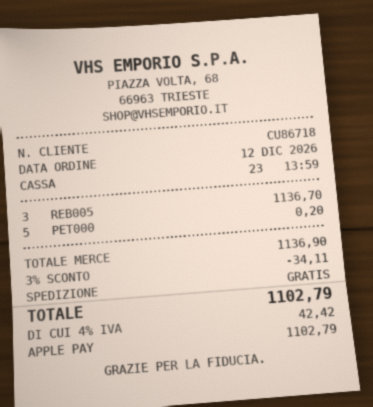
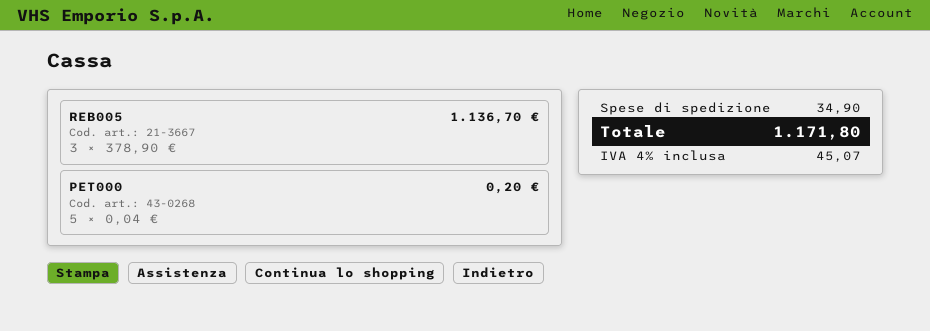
discount: 3% = 34.11 -> none
shipping: 0.00 -> 34.90
tax: 4% = 42.42 -> 4% = 45.07
total: 1102.79 -> 1171.80

